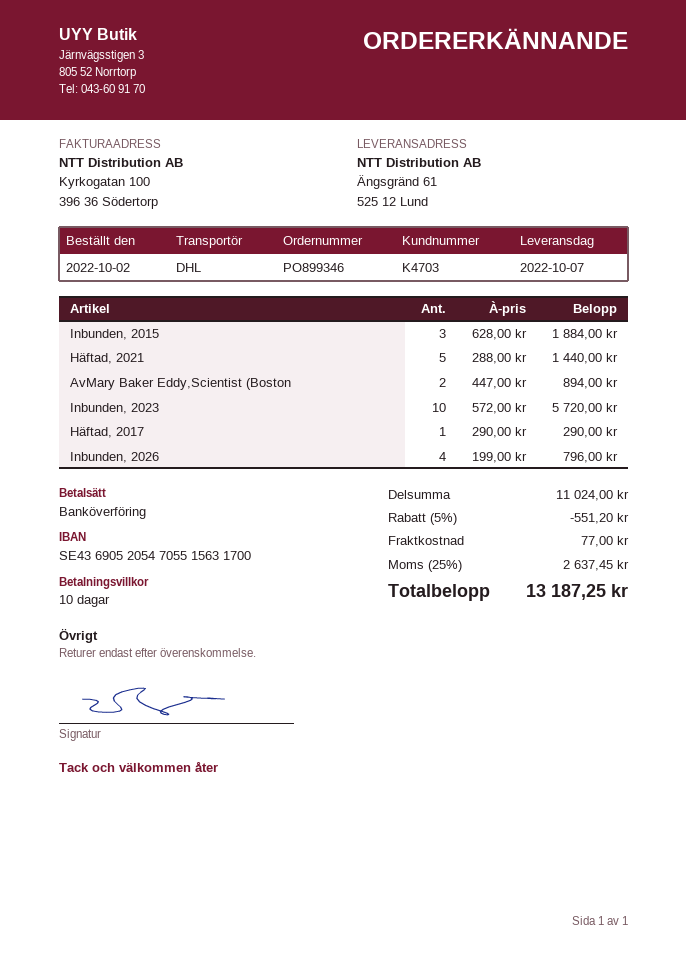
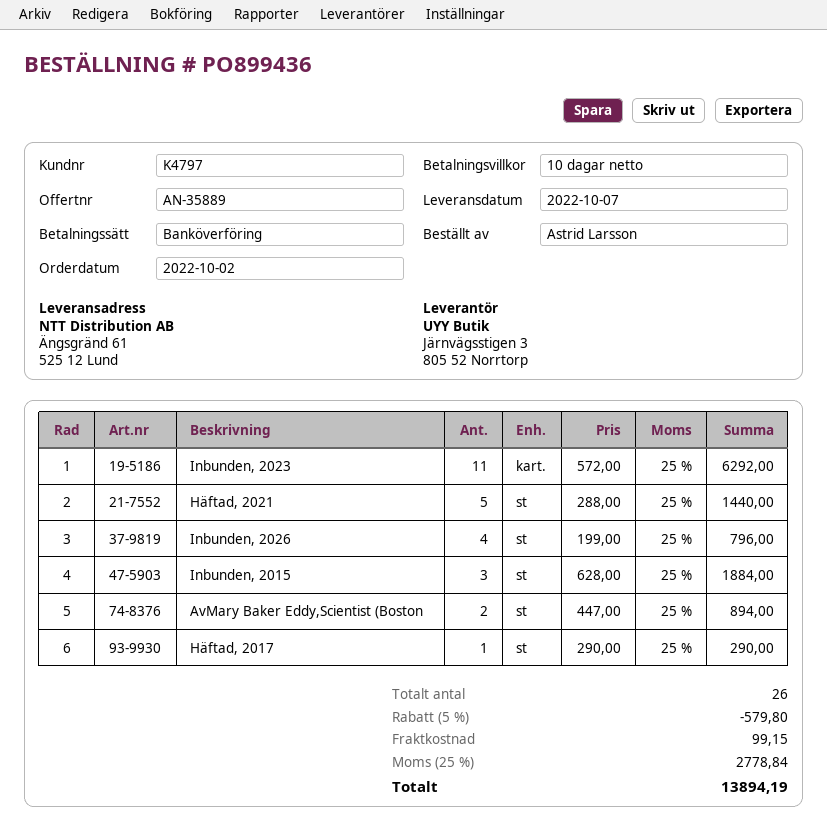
order number: PO899346 -> PO899436
customer number: K4703 -> K4797
Inbunden, 2023: 10 x 572.00 = 5720.00 -> 11 x 572.00 = 6292.00
discount: 5% = 551.20 -> 5% = 579.80
shipping: 77.00 -> 99.15
tax: 25% = 2637.45 -> 25% = 2778.84
total: 13187.25 -> 13894.19

